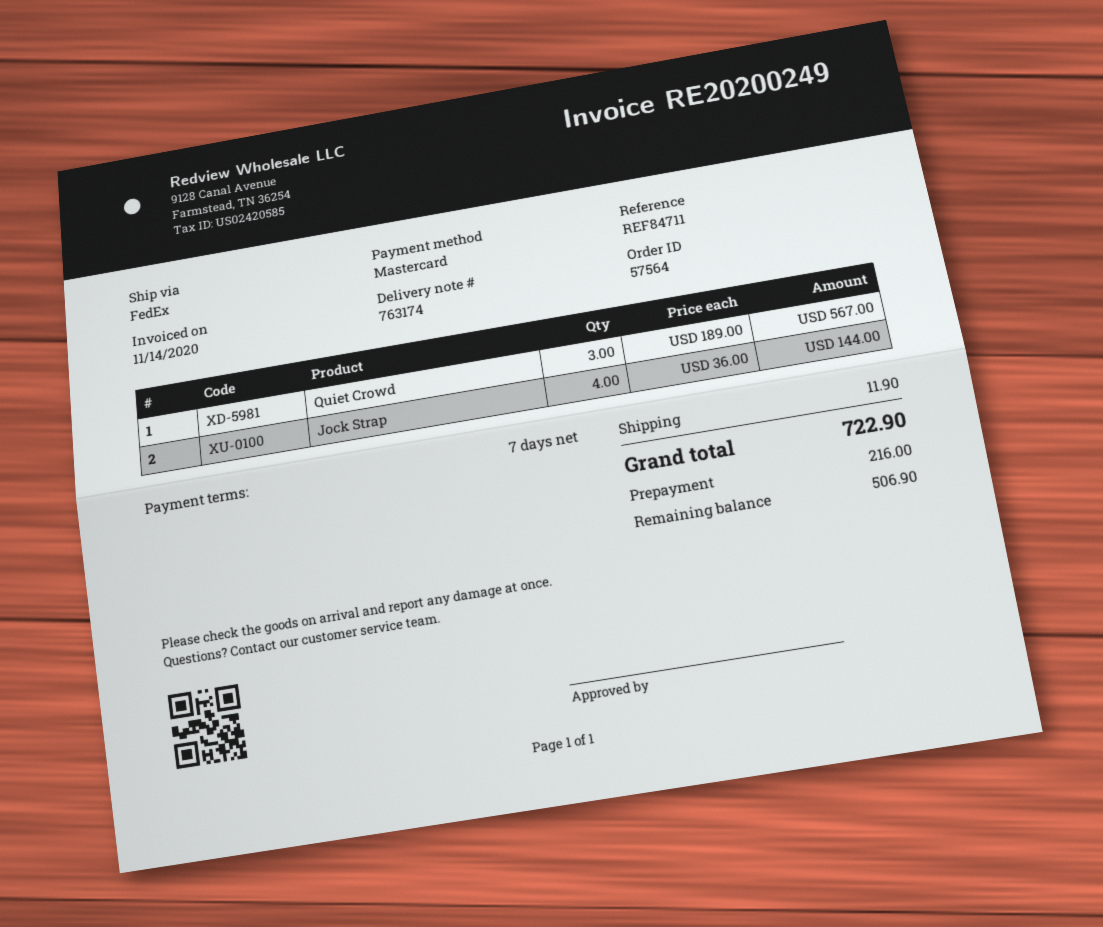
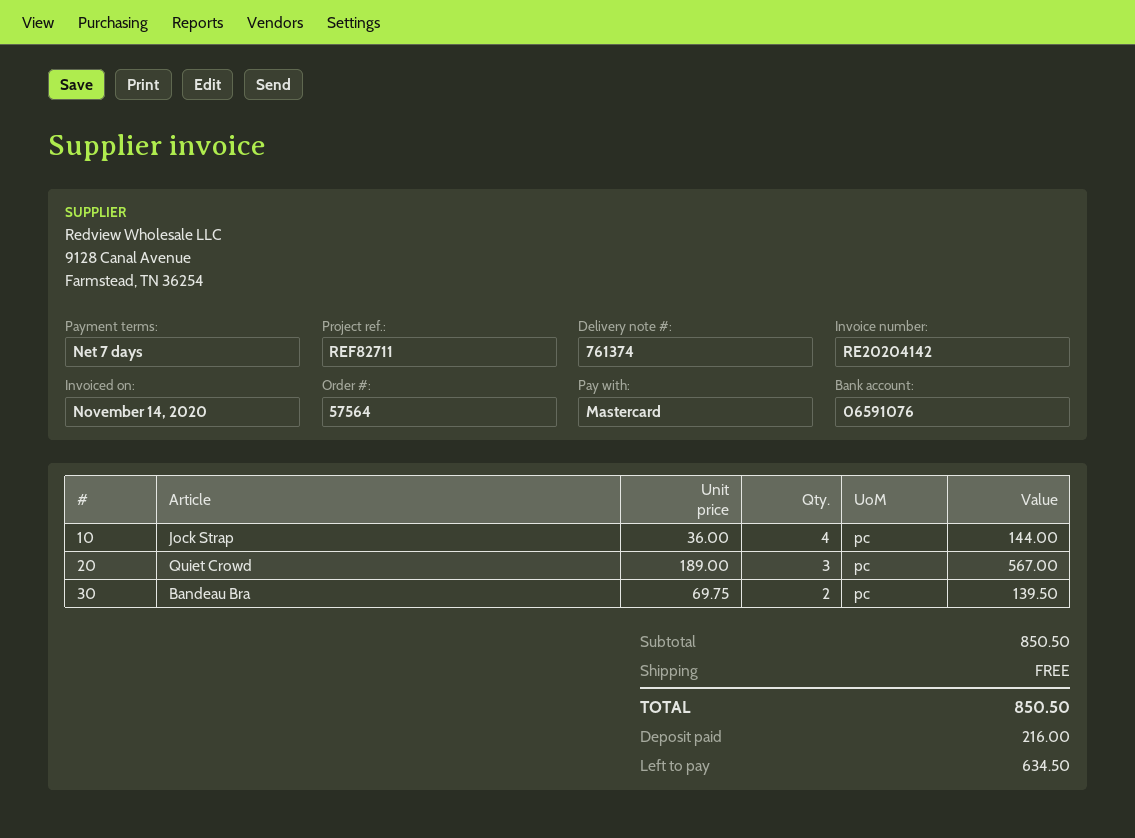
delivery note number: 763174 -> 761374
invoice number: RE20200249 -> RE20204142
reference: REF84711 -> REF82711
Bandeau Bra: none -> 2 x 69.75 = 139.50
shipping: 11.90 -> 0.00
total: 722.90 -> 850.50
balance: 506.90 -> 634.50

